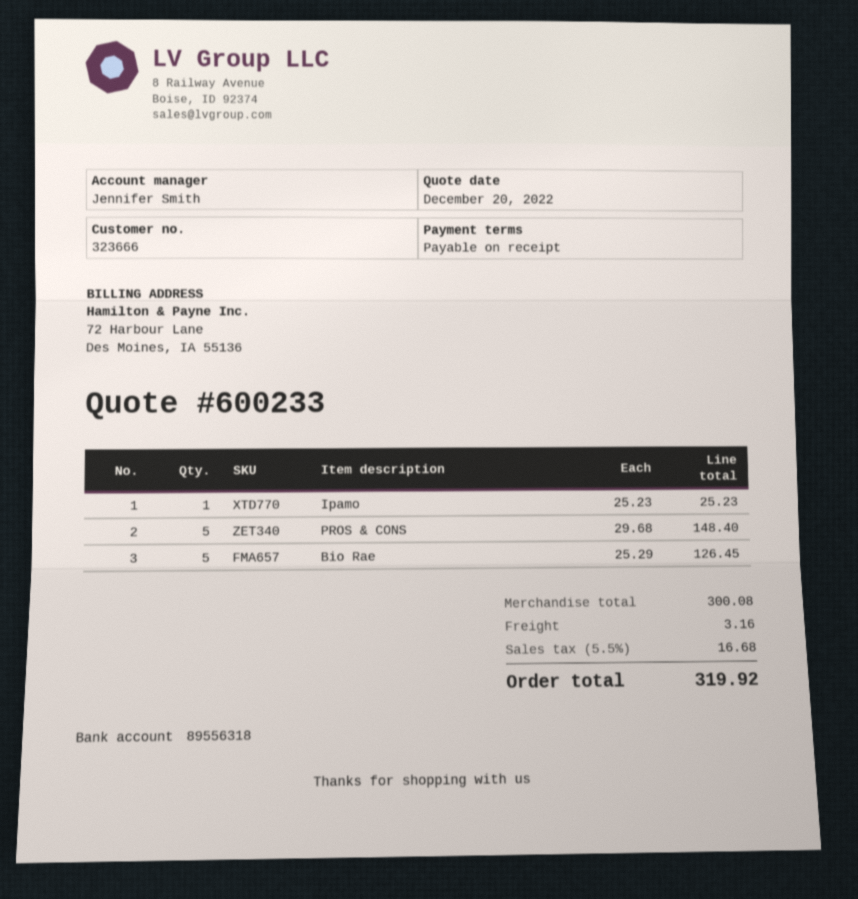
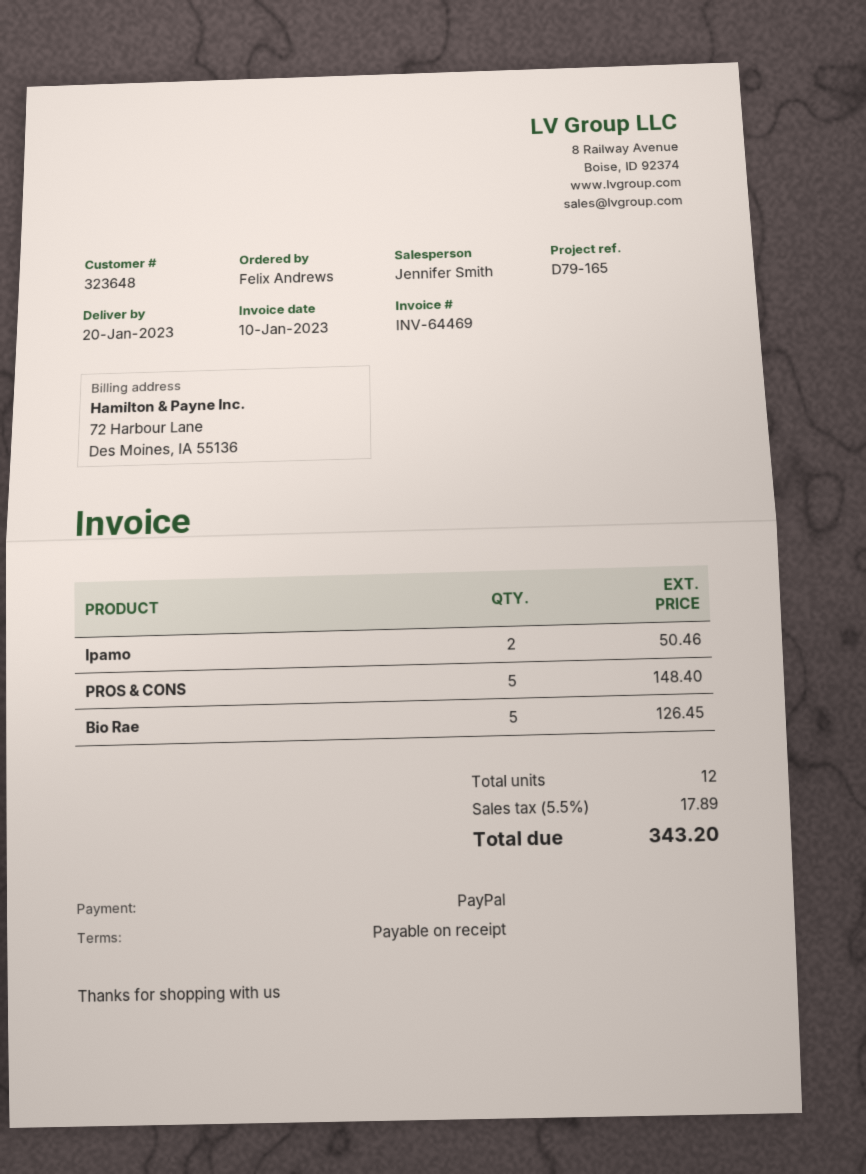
customer number: 323666 -> 323648
Ipamo: 1 for 25.23 -> 2 for 50.46
shipping: 3.16 -> none
tax: 5.5% = 16.68 -> 5.5% = 17.89
total: 319.92 -> 343.20

